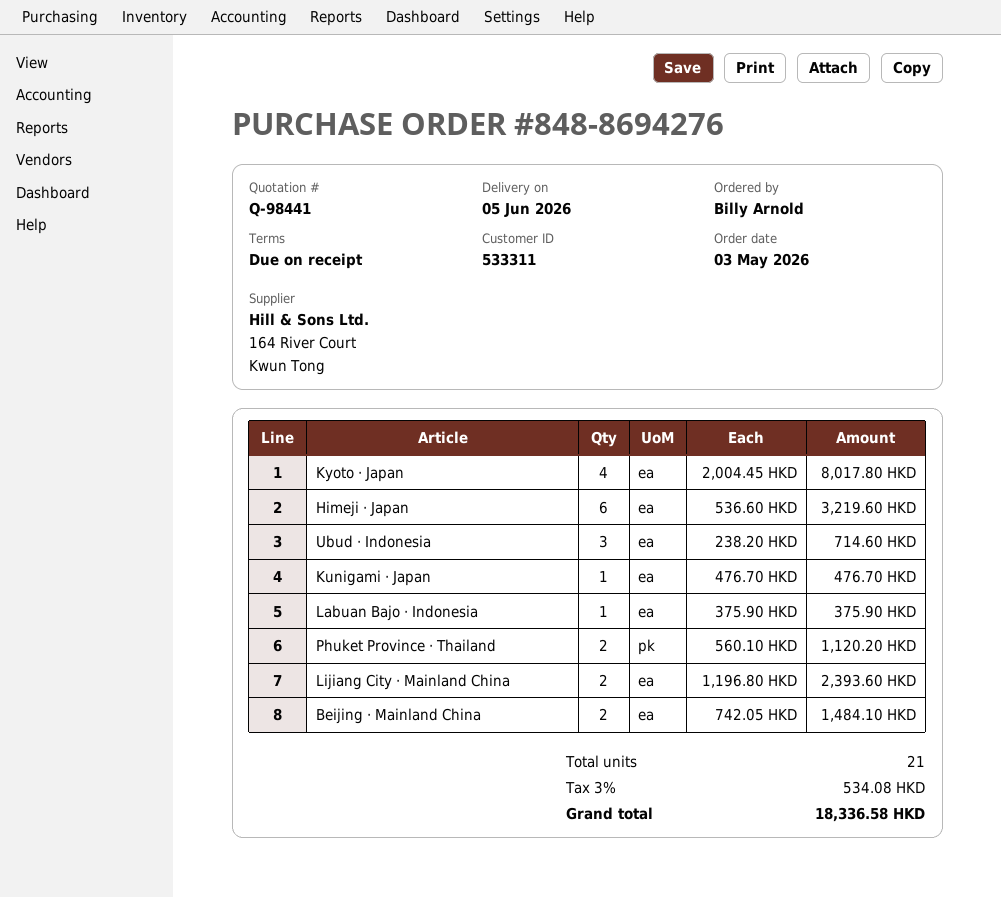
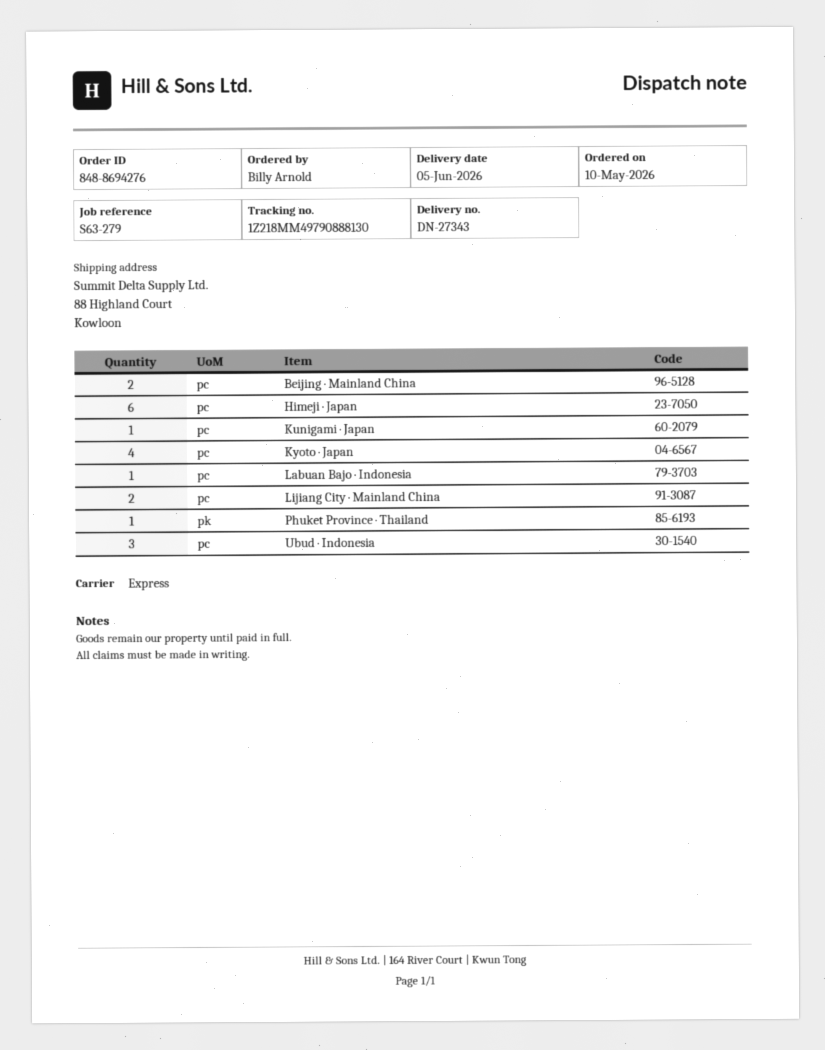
order date: 2026-05-03 -> 2026-05-10
Phuket Province · Thailand: 2 -> 1

